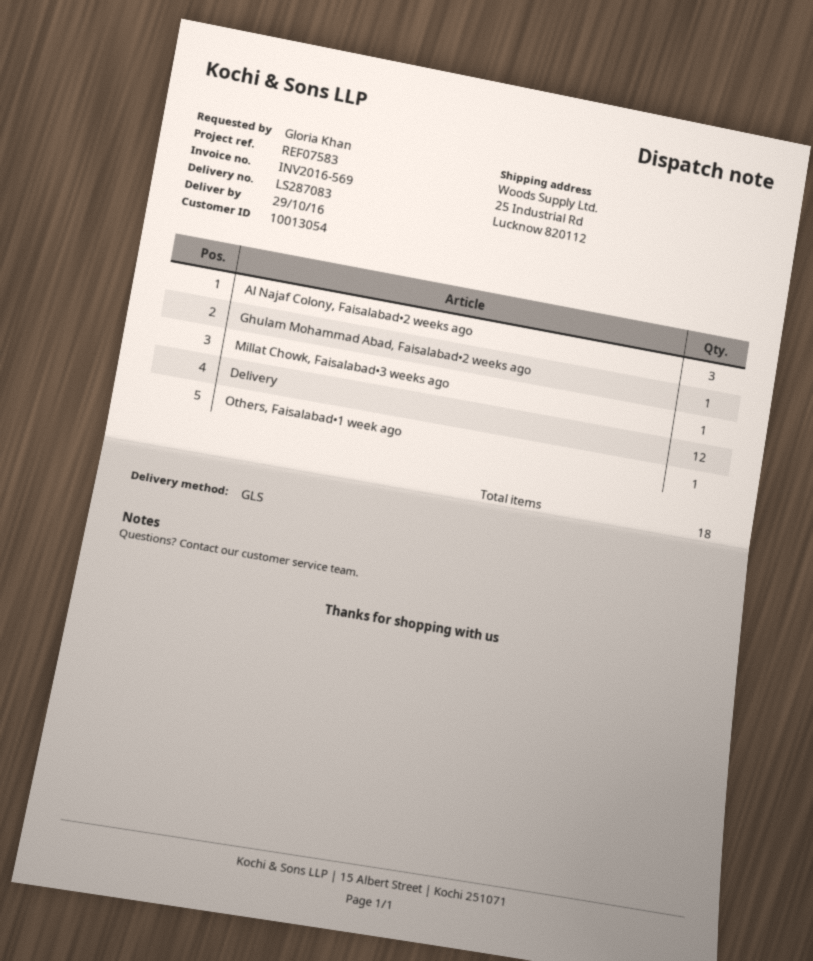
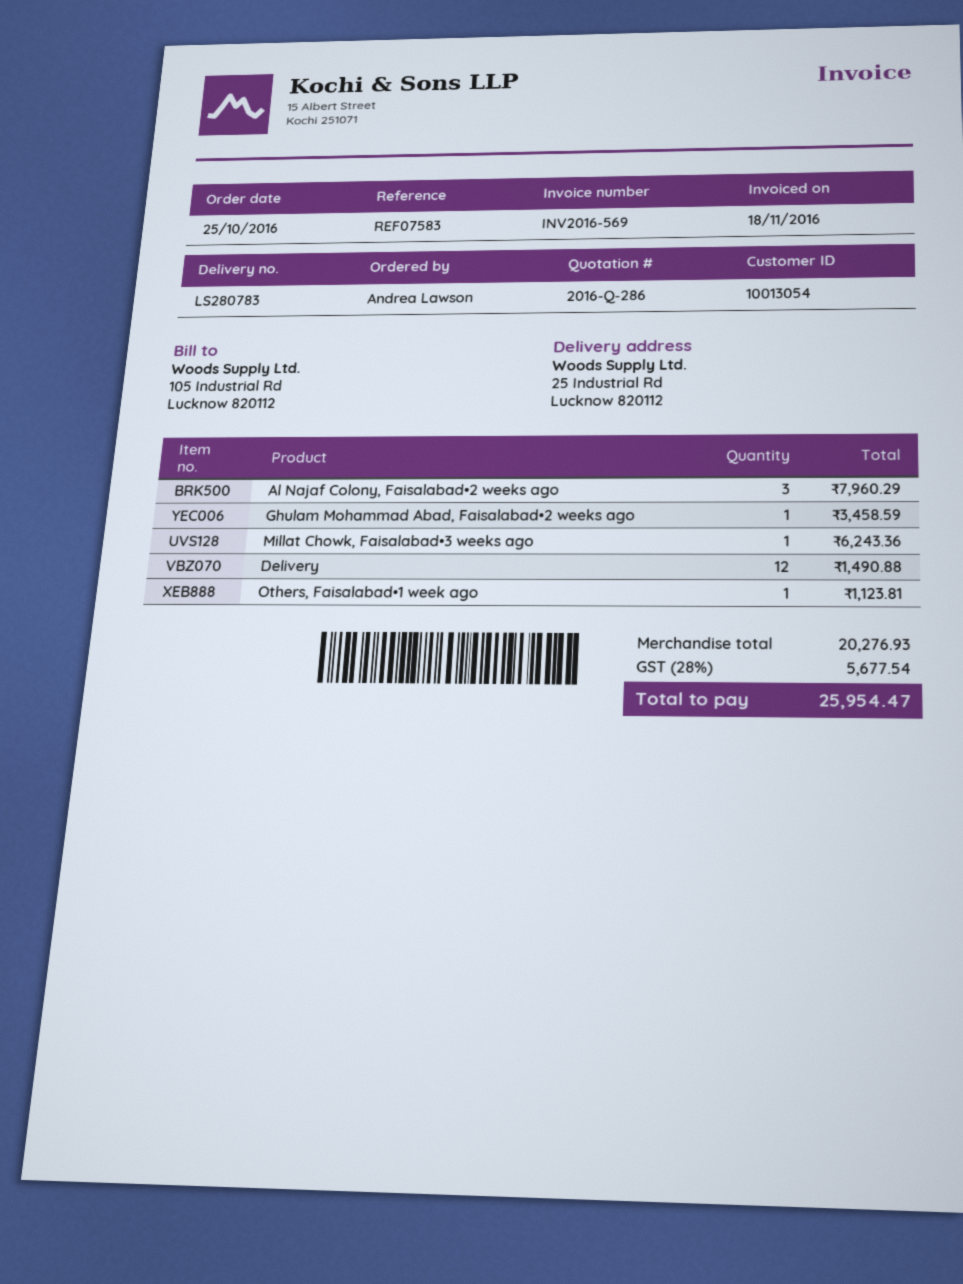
delivery note number: LS287083 -> LS280783
ordered by: Gloria Khan -> Andrea Lawson

